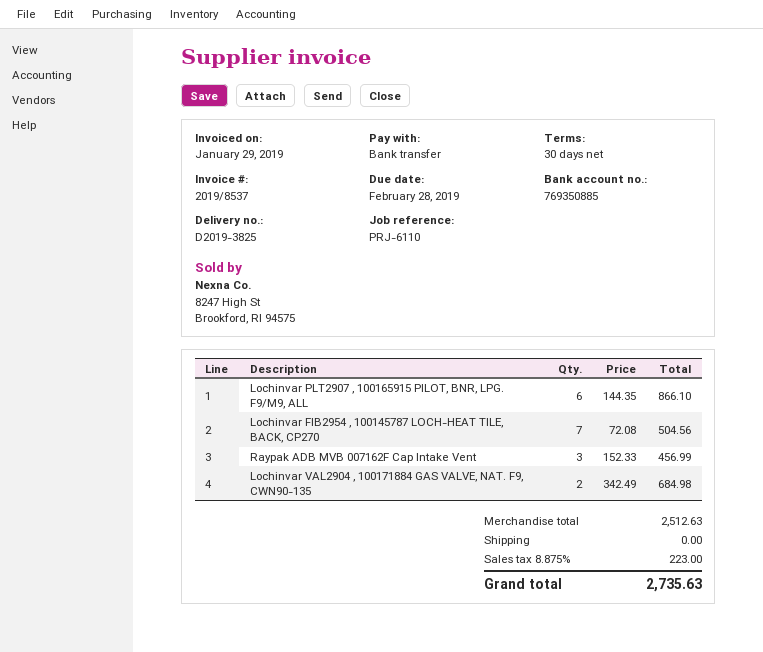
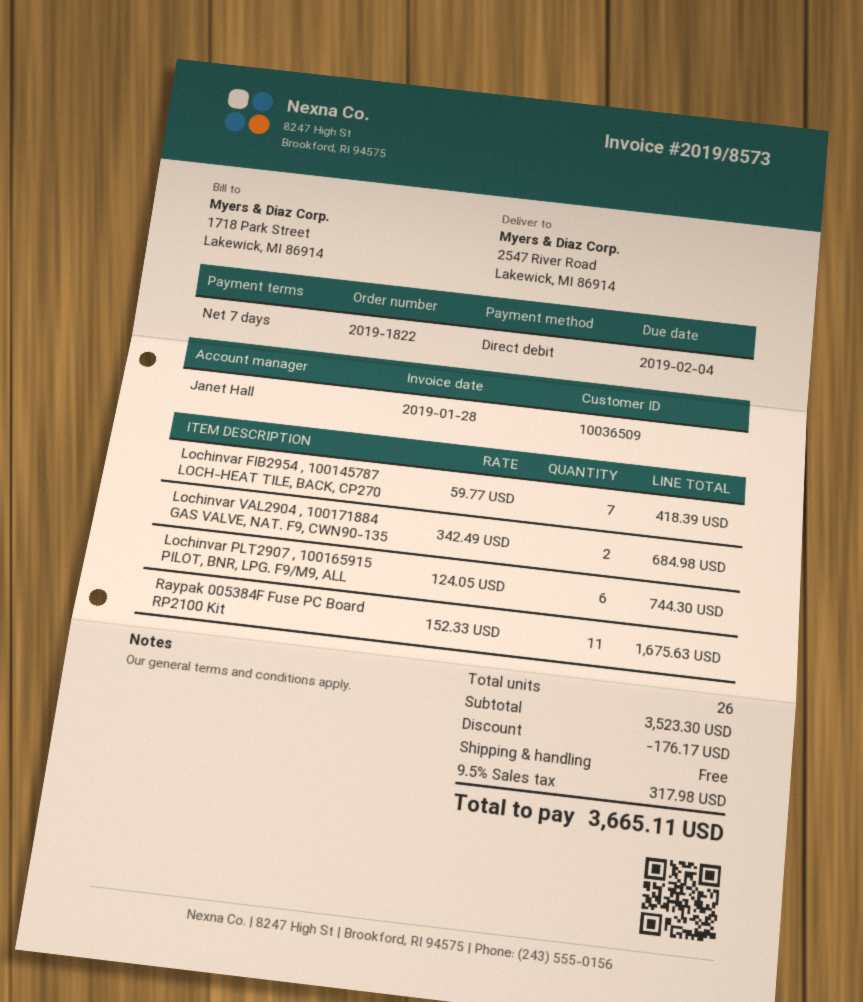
invoice number: 2019/8537 -> 2019/8573
invoice date: 2019-01-29 -> 2019-01-28
payment terms: 30 days -> 7 days
due date: 2019-02-28 -> 2019-02-04
payment method: bank transfer -> direct debit
Lochinvar PLT2907 , 100165915 PILOT, BNR, LPG. F9/M9, ALL: 6 x 144.35 = 866.10 -> 6 x 124.05 = 744.30
Lochinvar FIB2954 , 100145787 LOCH-HEAT TILE, BACK, CP270: 7 x 72.08 = 504.56 -> 7 x 59.77 = 418.39
Raypak ADB MVB 007162F Cap Intake Vent: 3 x 152.33 = 456.99 -> none
Raypak 005384F Fuse PC Board RP2100 Kit: none -> 11 x 152.33 = 1675.63
subtotal: 2512.63 -> 3523.30
discount: none -> 176.17
tax: 8.875% = 223.00 -> 9.5% = 317.98
total: 2735.63 -> 3665.11

